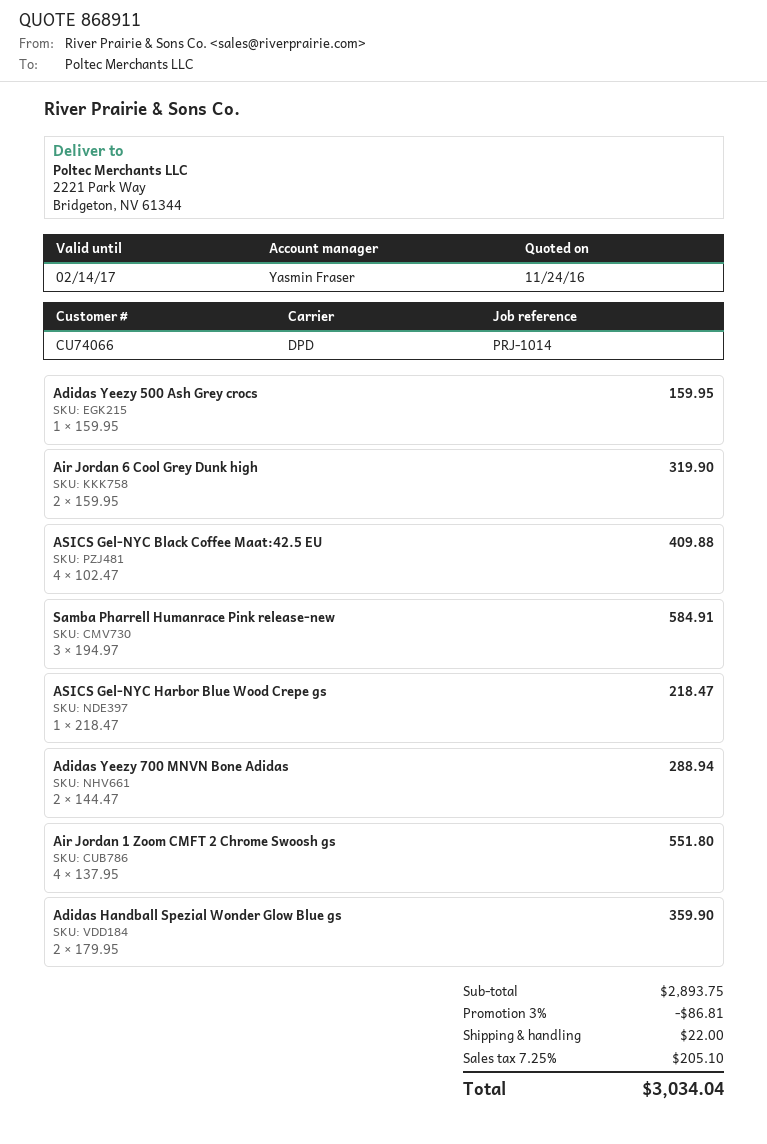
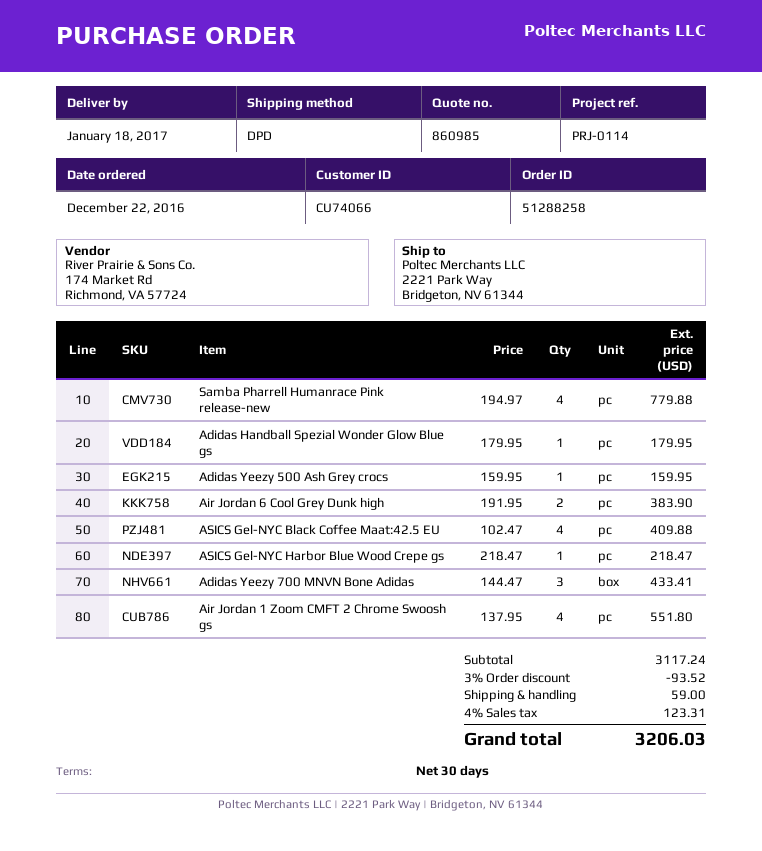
quote number: 868911 -> 860985
reference: PRJ-1014 -> PRJ-0114
Air Jordan 6 Cool Grey Dunk high: 2 x 159.95 = 319.90 -> 2 x 191.95 = 383.90
Samba Pharrell Humanrace Pink release-new: 3 x 194.97 = 584.91 -> 4 x 194.97 = 779.88
Adidas Yeezy 700 MNVN Bone Adidas: 2 x 144.47 = 288.94 -> 3 x 144.47 = 433.41
Adidas Handball Spezial Wonder Glow Blue gs: 2 x 179.95 = 359.90 -> 1 x 179.95 = 179.95
subtotal: 2893.75 -> 3117.24
discount: 3% = 86.81 -> 3% = 93.52
shipping: 22.00 -> 59.00
tax: 7.25% = 205.10 -> 4% = 123.31
total: 3034.04 -> 3206.03

